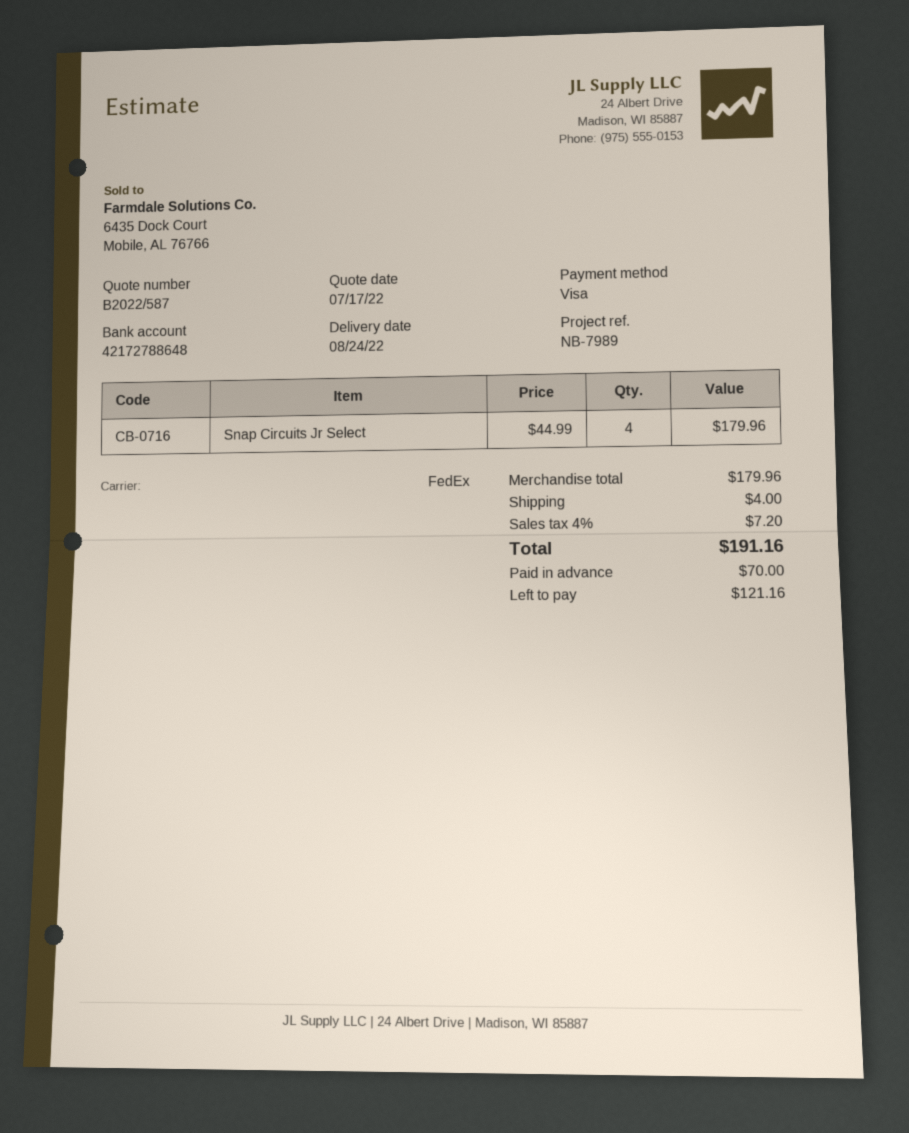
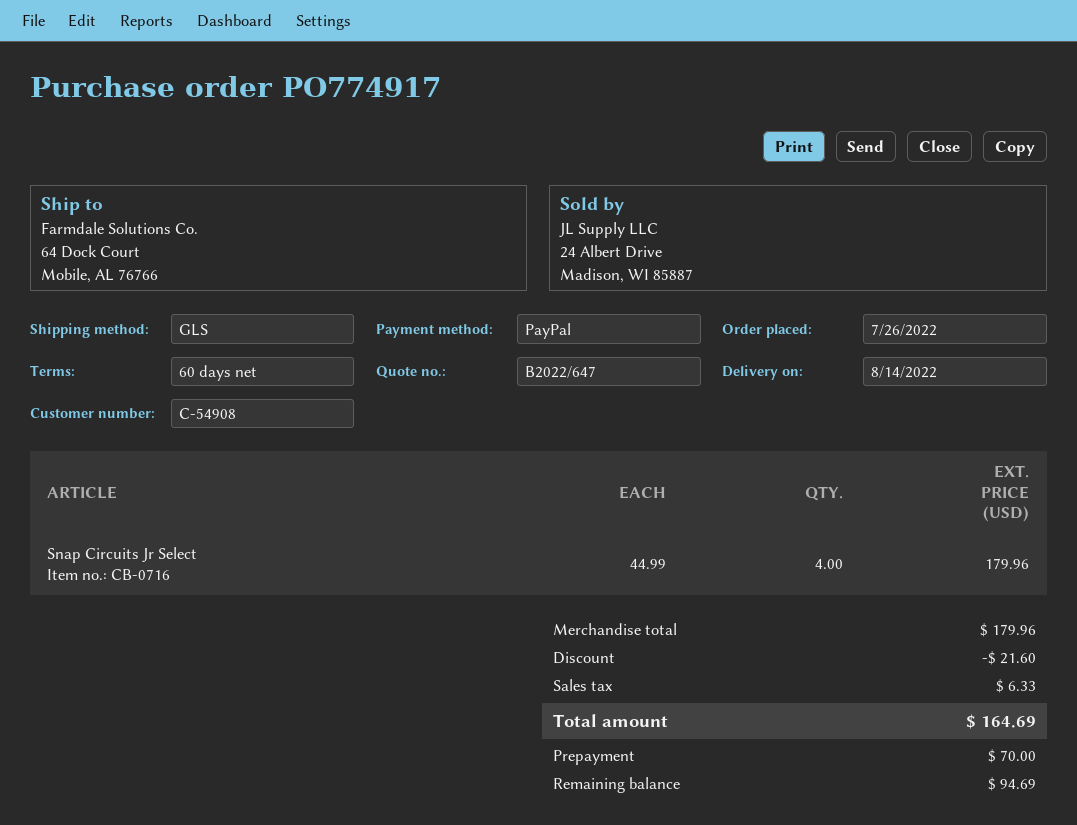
quote number: B2022/587 -> B2022/647
delivery date: 2022-08-24 -> 2022-08-14
payment method: Visa -> PayPal
shipping method: FedEx -> GLS
discount: none -> 21.60
shipping: 4.00 -> none
tax: 7.20 -> 6.33
total: 191.16 -> 164.69
balance: 121.16 -> 94.69

